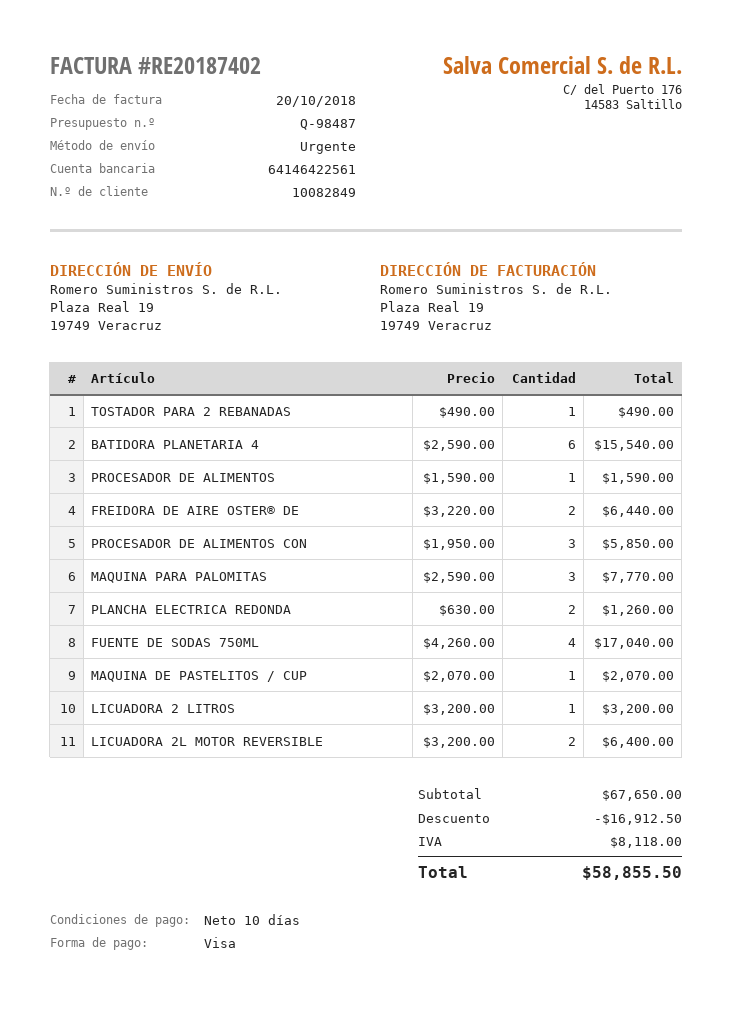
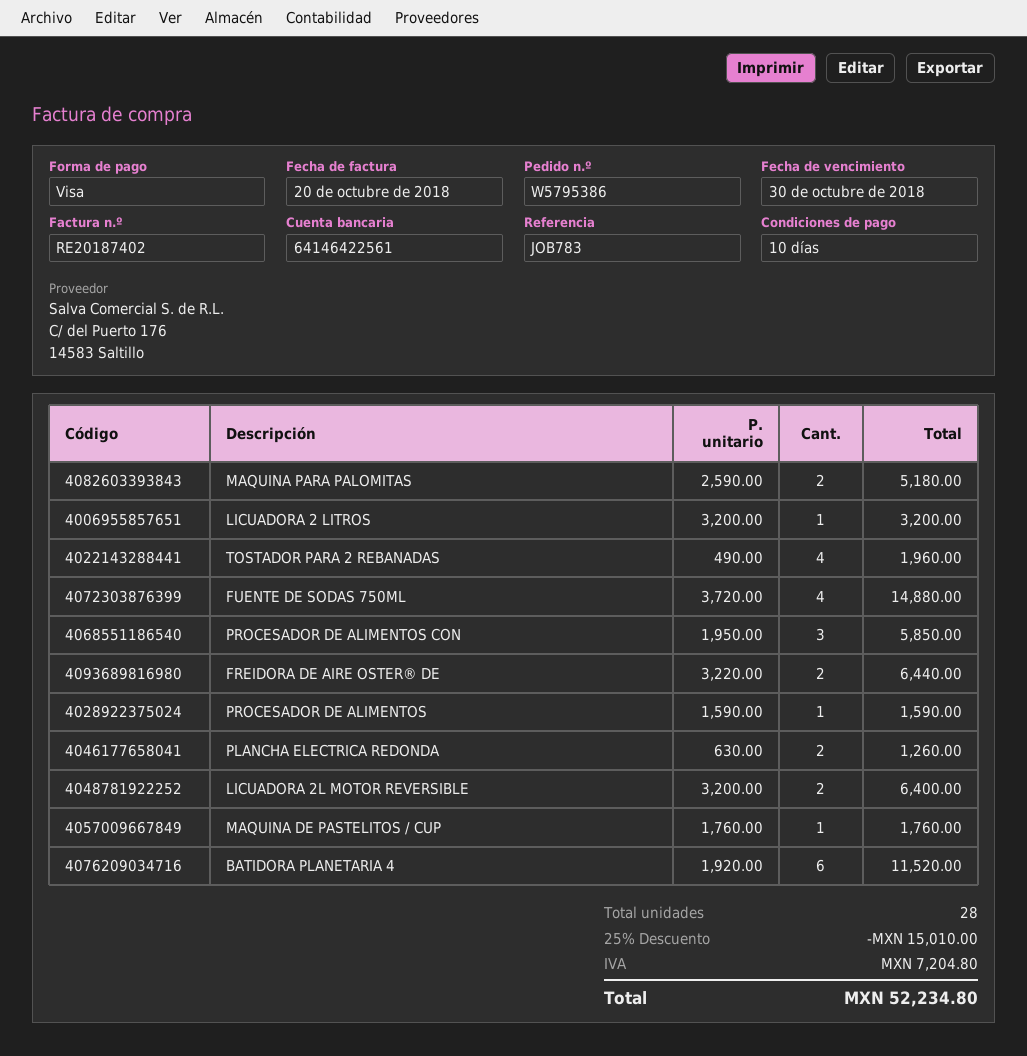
TOSTADOR PARA 2 REBANADAS: 1 x 490.00 = 490.00 -> 4 x 490.00 = 1960.00
BATIDORA PLANETARIA 4: 6 x 2590.00 = 15540.00 -> 6 x 1920.00 = 11520.00
MAQUINA PARA PALOMITAS: 3 x 2590.00 = 7770.00 -> 2 x 2590.00 = 5180.00
FUENTE DE SODAS 750ML: 4 x 4260.00 = 17040.00 -> 4 x 3720.00 = 14880.00
MAQUINA DE PASTELITOS / CUP: 1 x 2070.00 = 2070.00 -> 1 x 1760.00 = 1760.00
discount: 16912.50 -> 15010.00
tax: 8118.00 -> 7204.80
total: 58855.50 -> 52234.80

